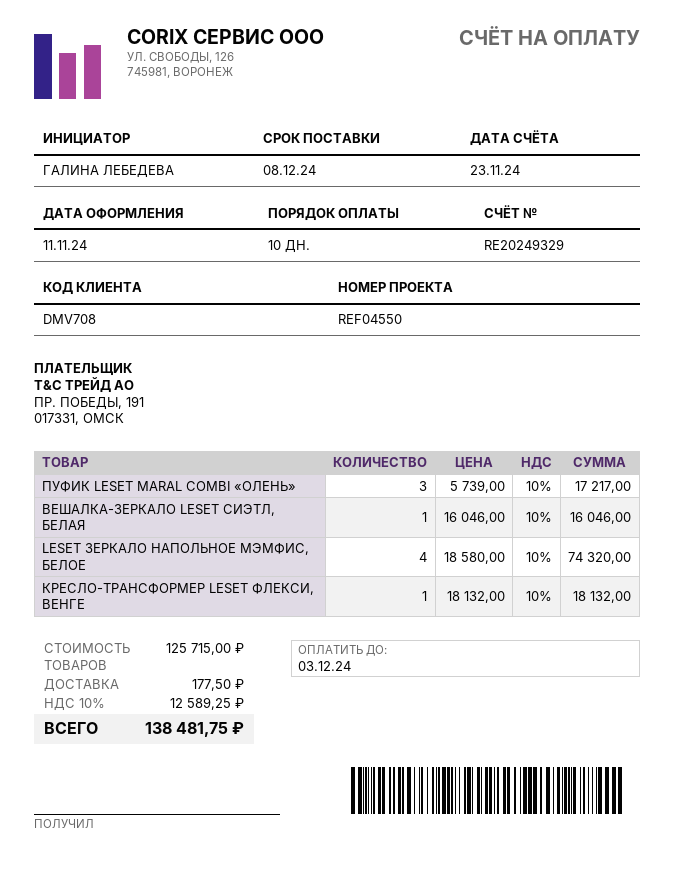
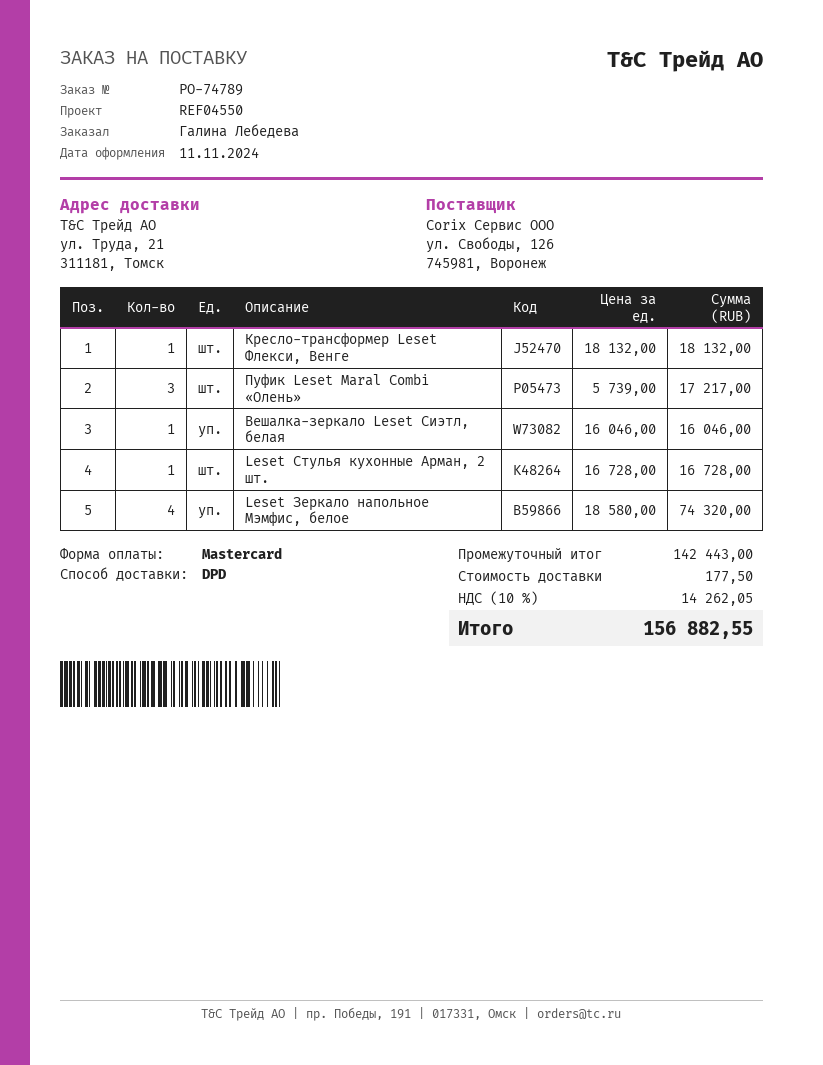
Leset Стулья кухонные Арман, 2 шт.: none -> 1 x 16728.00 = 16728.00
subtotal: 125715.00 -> 142443.00
tax: 10% = 12589.25 -> 10% = 14262.05
total: 138481.75 -> 156882.55

